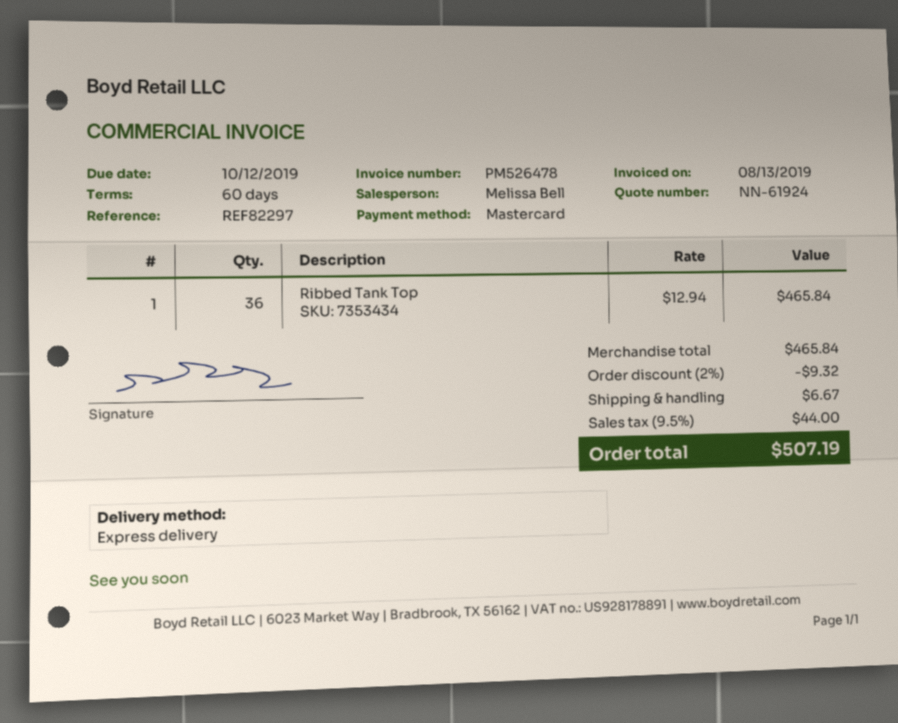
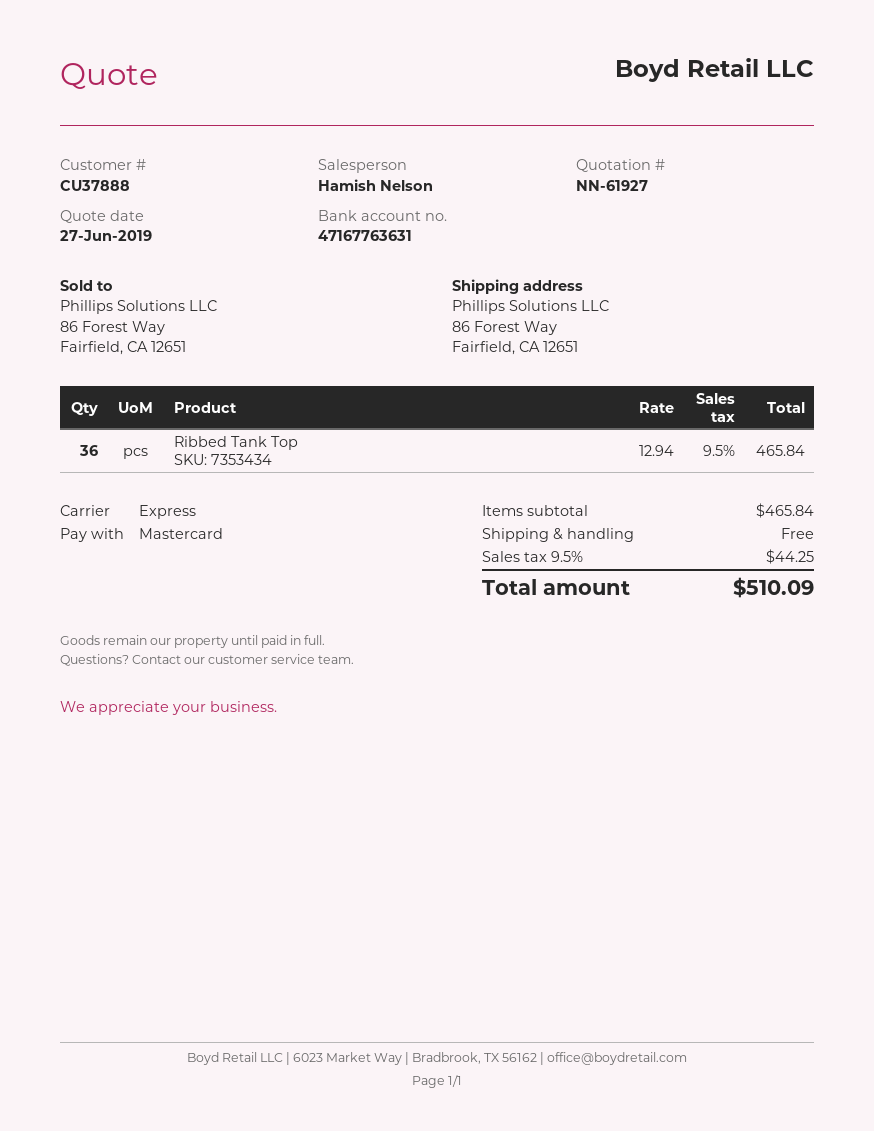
quote number: NN-61924 -> NN-61927
sales rep: Melissa Bell -> Hamish Nelson
discount: 2% = 9.32 -> none
shipping: 6.67 -> 0.00
tax: 9.5% = 44.00 -> 9.5% = 44.25
total: 507.19 -> 510.09

